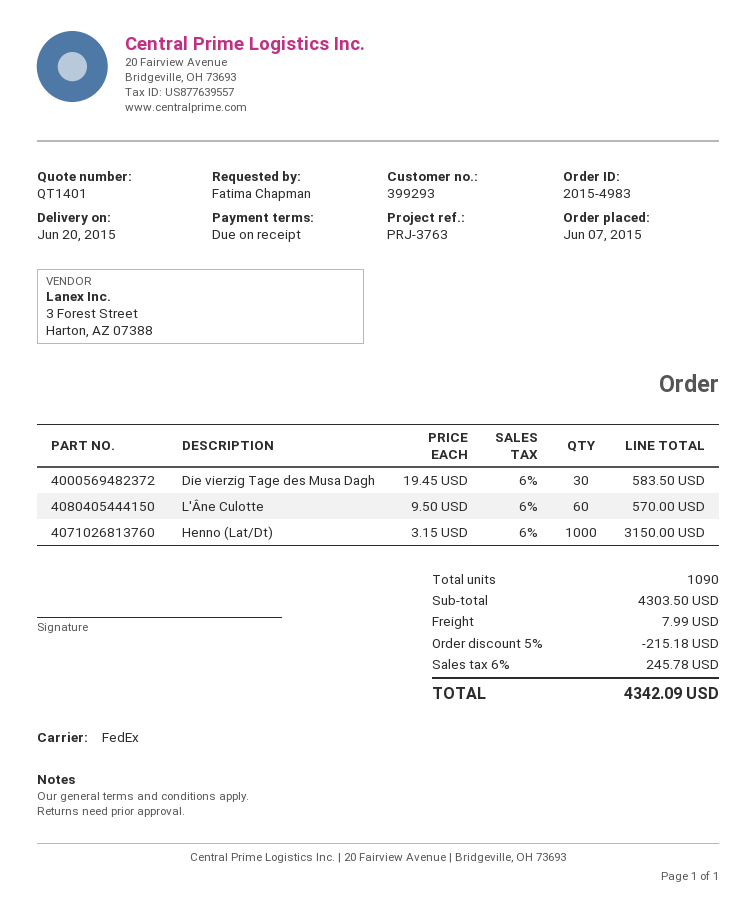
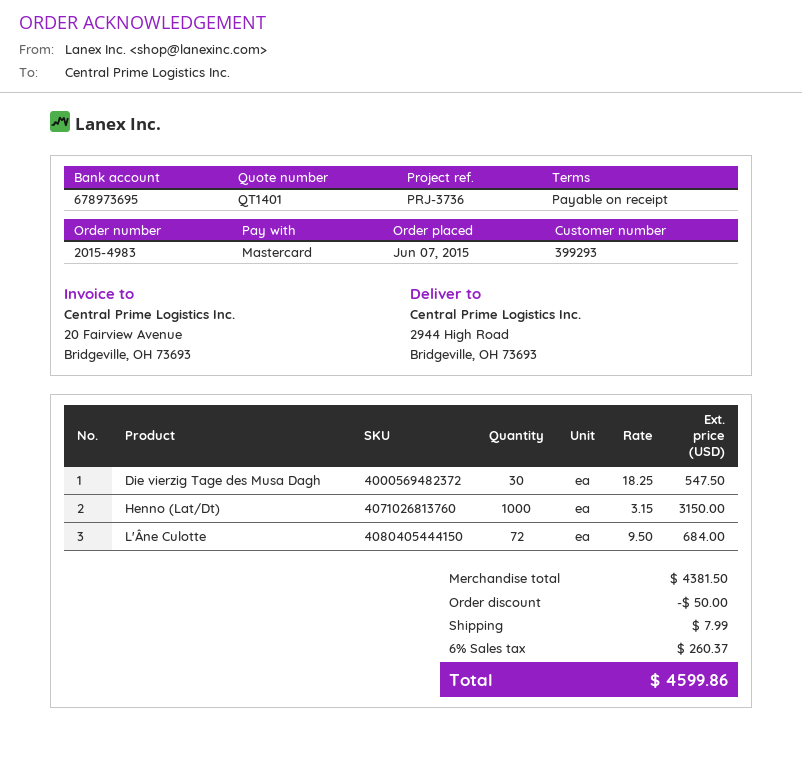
reference: PRJ-3763 -> PRJ-3736
Die vierzig Tage des Musa Dagh: 30 x 19.45 = 583.50 -> 30 x 18.25 = 547.50
L'Âne Culotte: 60 x 9.50 = 570.00 -> 72 x 9.50 = 684.00
subtotal: 4303.50 -> 4381.50
discount: 215.18 -> 50.00
tax: 6% = 245.78 -> 6% = 260.37
total: 4342.09 -> 4599.86

